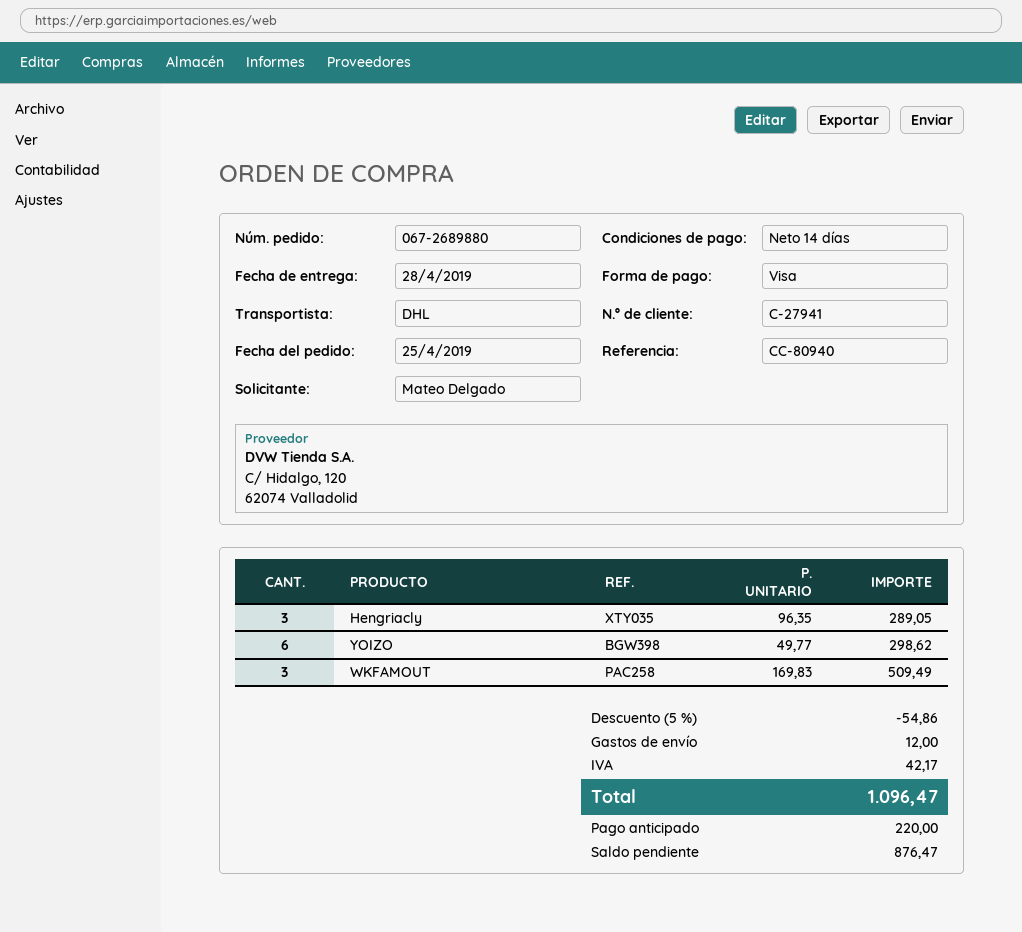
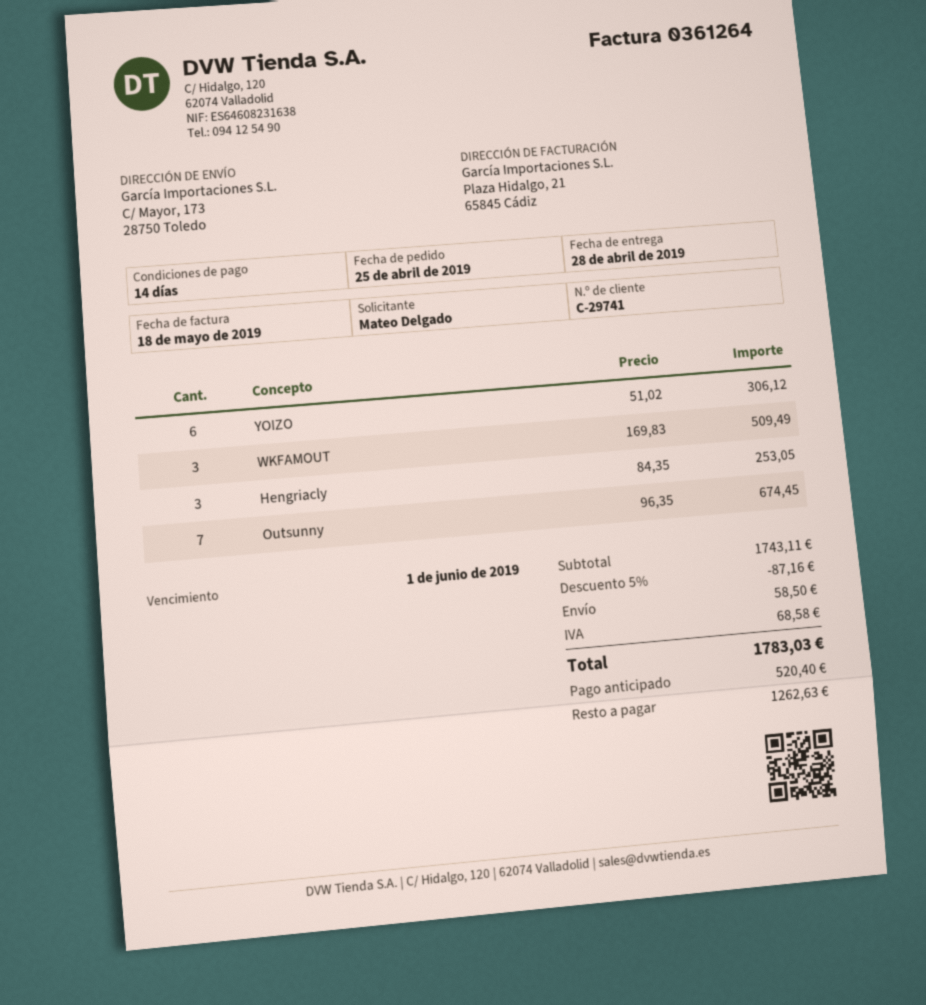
customer number: C-27941 -> C-29741
Hengriacly: 3 x 96.35 = 289.05 -> 3 x 84.35 = 253.05
YOIZO: 6 x 49.77 = 298.62 -> 6 x 51.02 = 306.12
Outsunny: none -> 7 x 96.35 = 674.45
discount: 5% = 54.86 -> 5% = 87.16
shipping: 12.00 -> 58.50
tax: 42.17 -> 68.58
total: 1096.47 -> 1783.03
deposit: 220.00 -> 520.40
balance: 876.47 -> 1262.63

